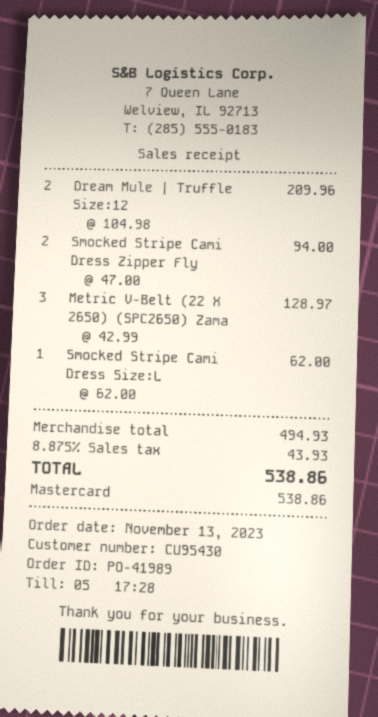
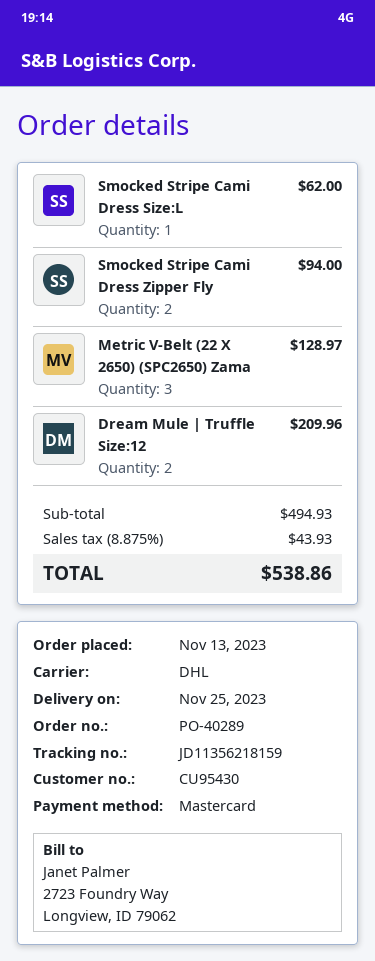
order number: PO-41989 -> PO-40289

